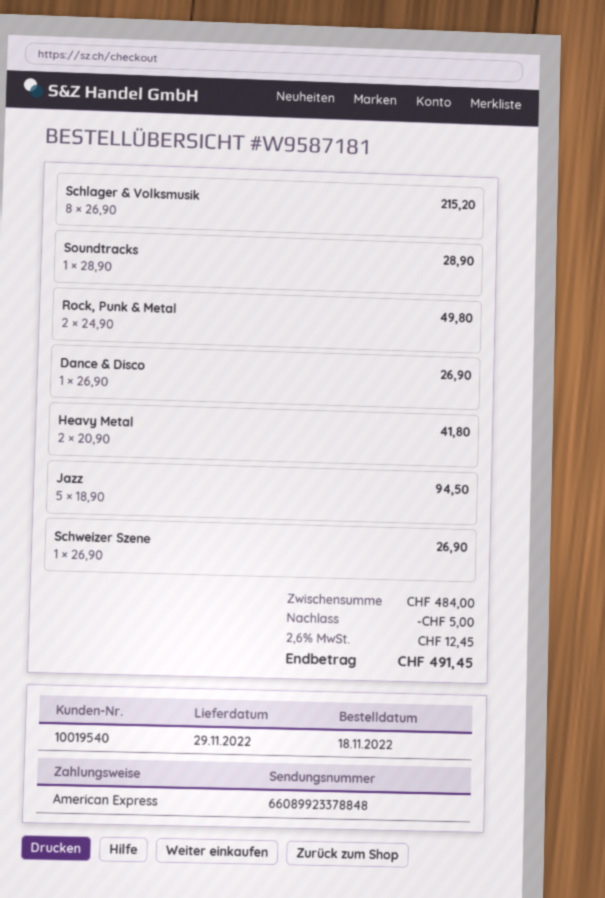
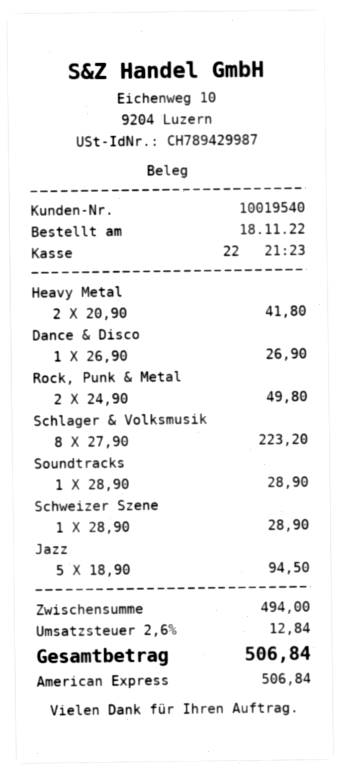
Schlager & Volksmusik: 8 x 26.90 = 215.20 -> 8 x 27.90 = 223.20
Schweizer Szene: 1 x 26.90 = 26.90 -> 1 x 28.90 = 28.90
subtotal: 484.00 -> 494.00
discount: 5.00 -> none
tax: 2.6% = 12.45 -> 2.6% = 12.84
total: 491.45 -> 506.84

